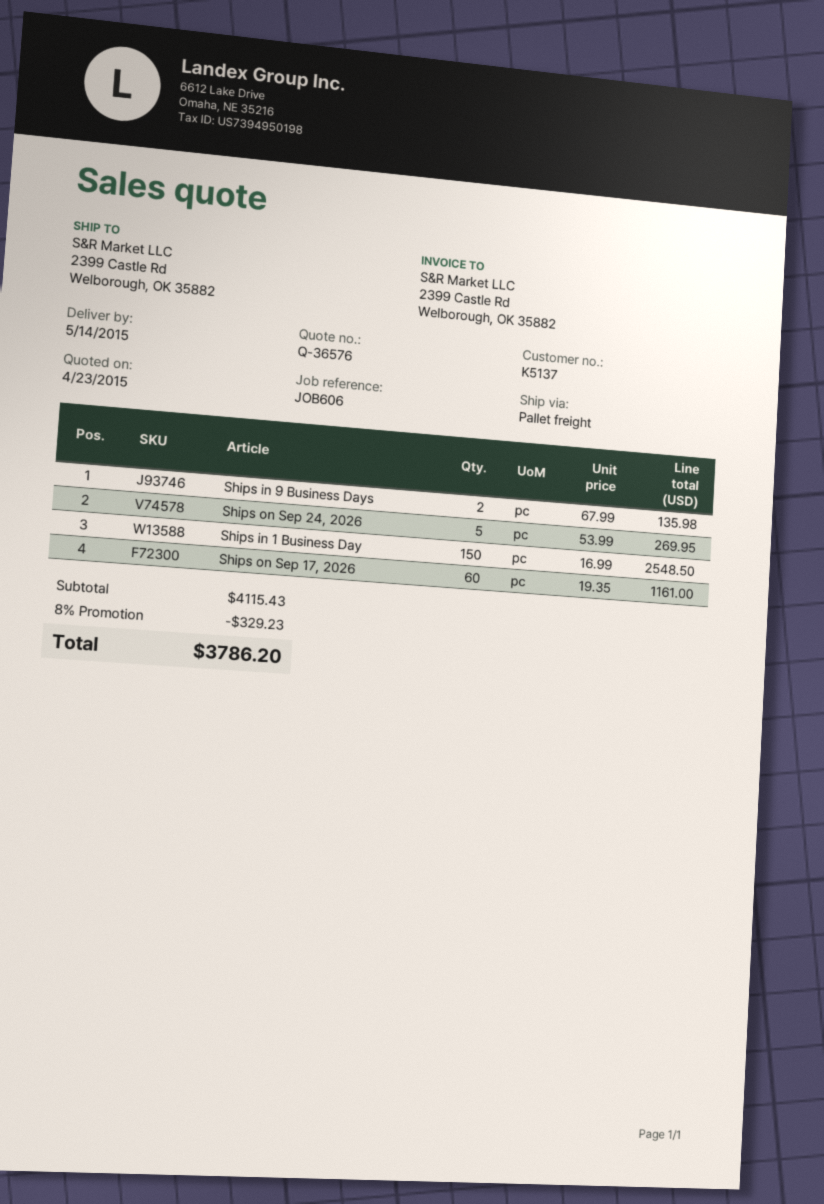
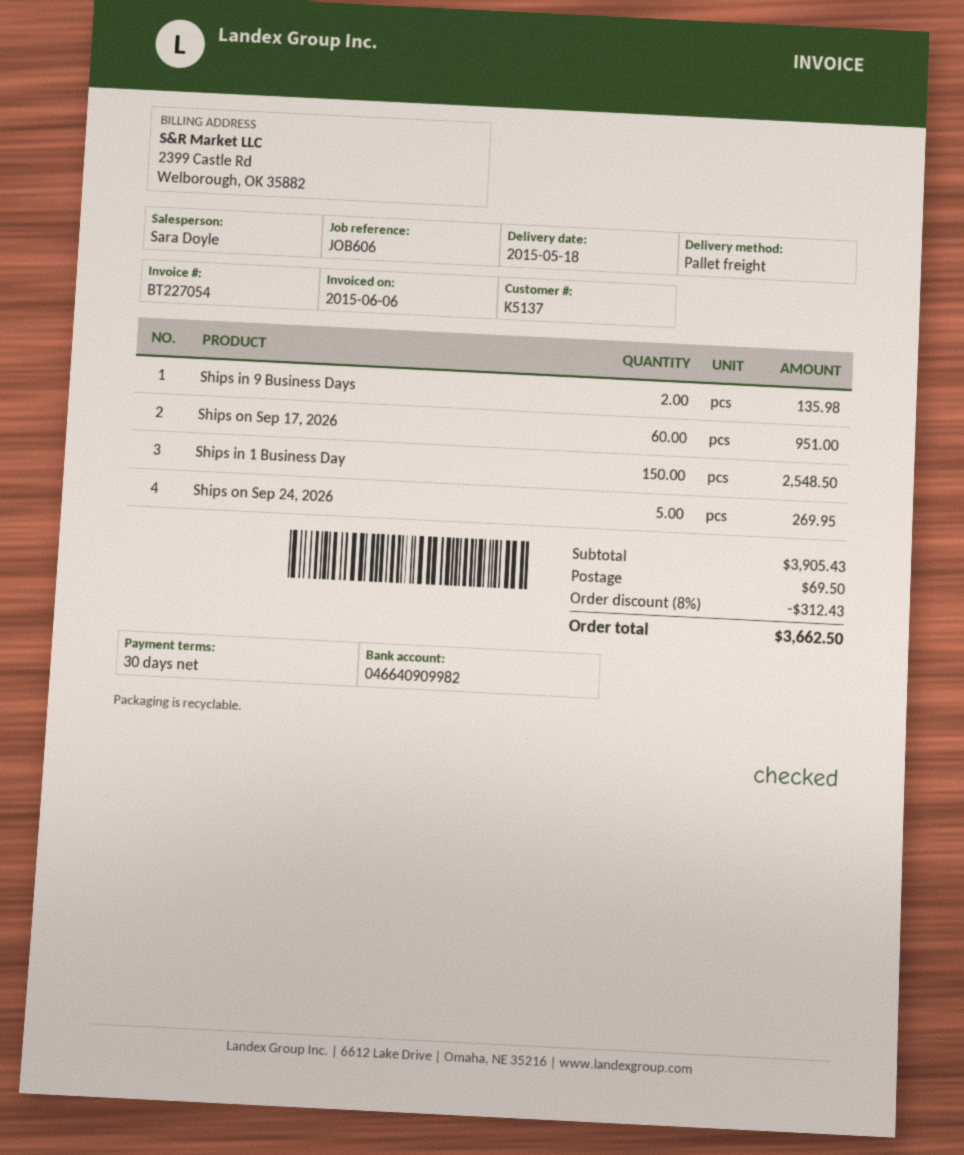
delivery date: 2015-05-14 -> 2015-05-18
Ships on Sep 17, 2026: 60 for 1161.00 -> 60 for 951.00
subtotal: 4115.43 -> 3905.43
discount: 8% = 329.23 -> 8% = 312.43
shipping: none -> 69.50
total: 3786.20 -> 3662.50

